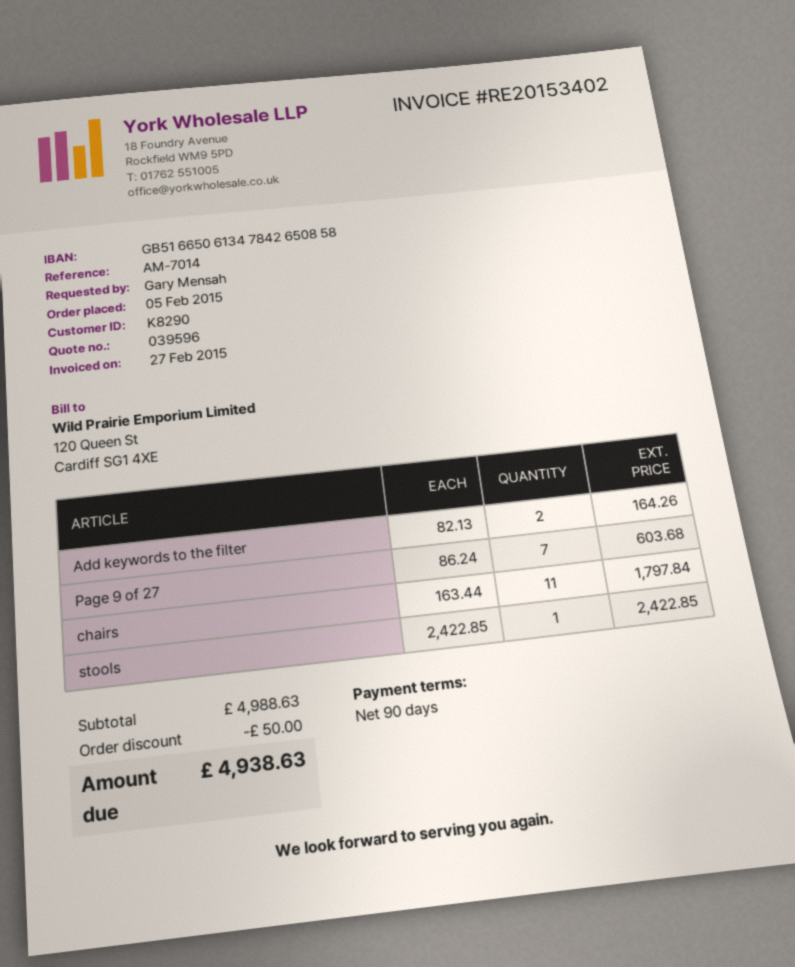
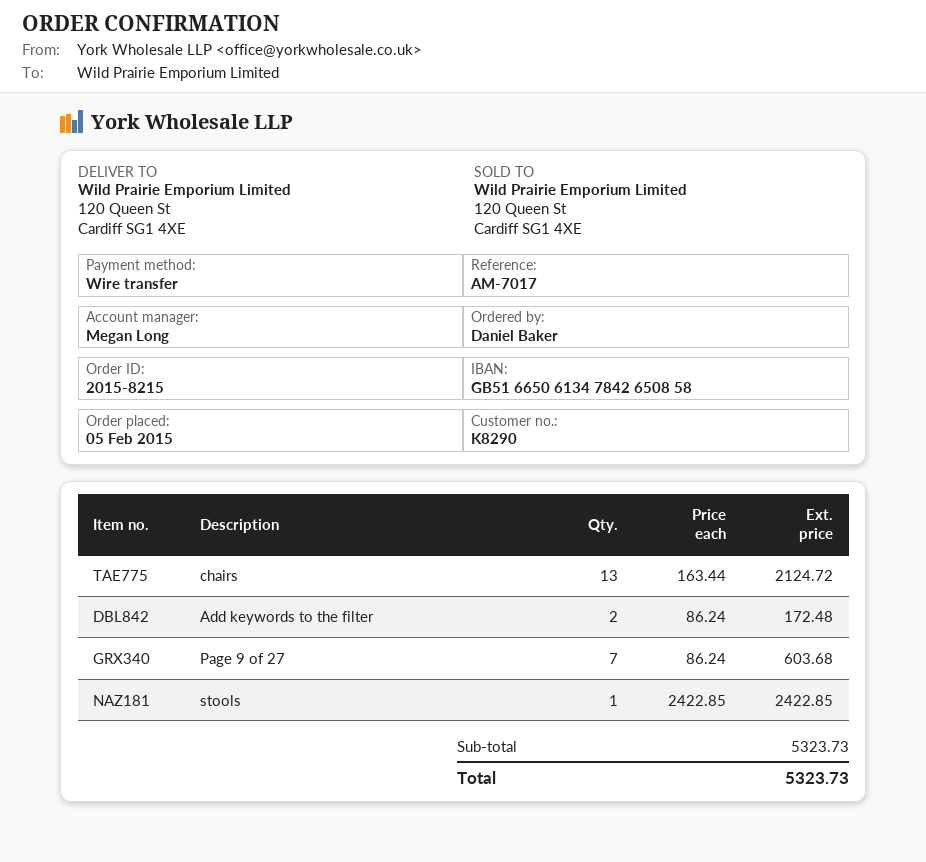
reference: AM-7014 -> AM-7017
ordered by: Gary Mensah -> Daniel Baker
Add keywords to the filter: 2 x 82.13 = 164.26 -> 2 x 86.24 = 172.48
chairs: 11 x 163.44 = 1797.84 -> 13 x 163.44 = 2124.72
subtotal: 4988.63 -> 5323.73
discount: 50.00 -> none
total: 4938.63 -> 5323.73

